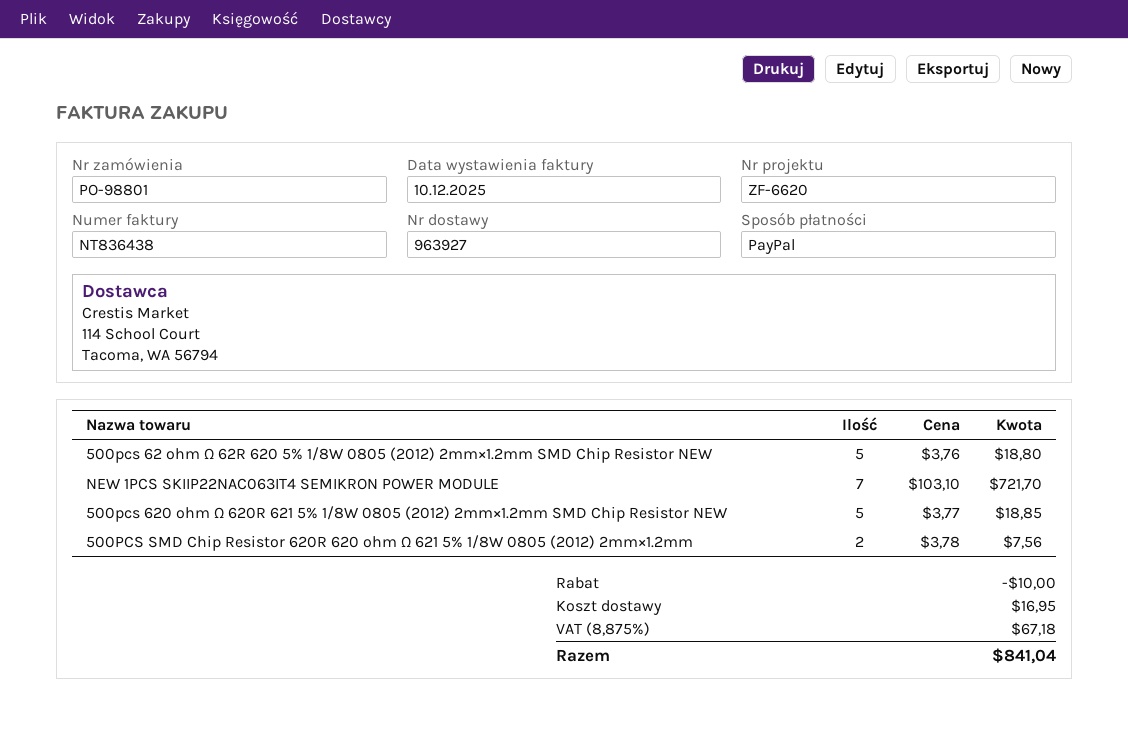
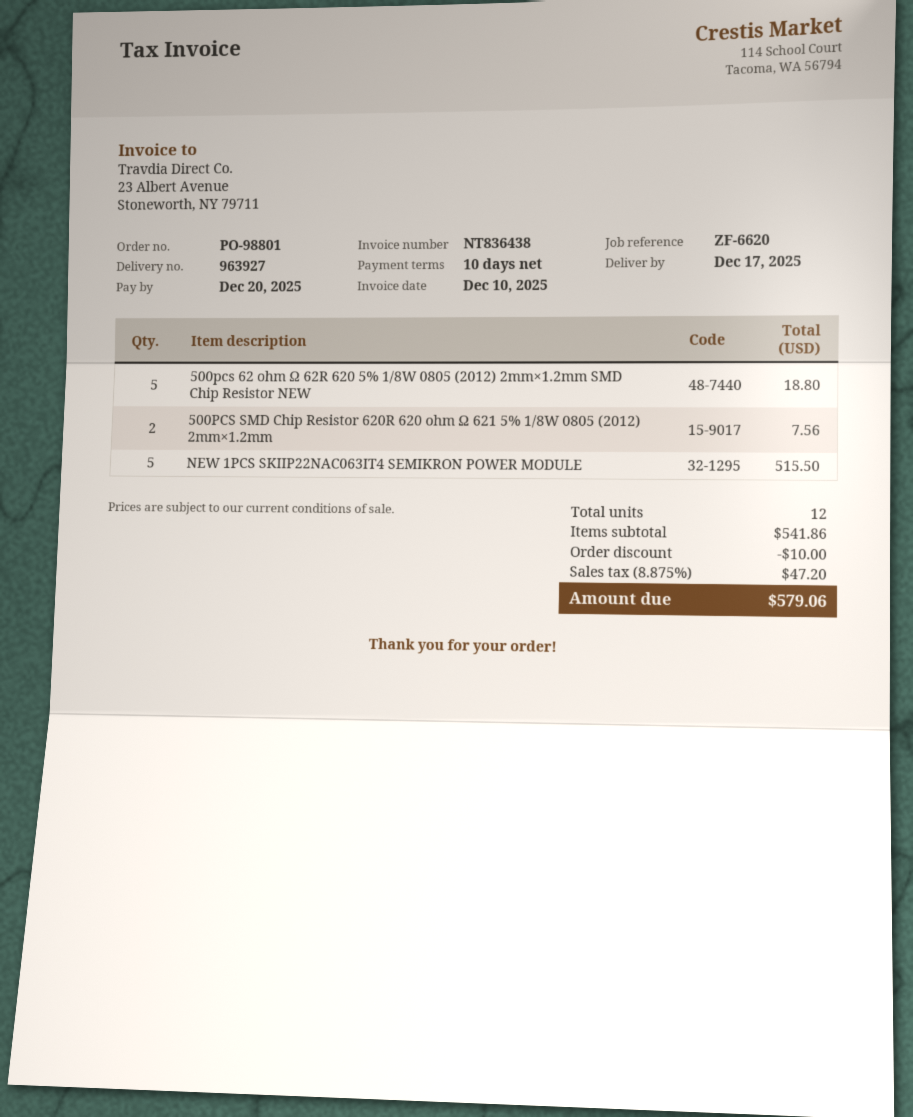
NEW 1PCS SKIIP22NAC063IT4 SEMIKRON POWER MODULE: 7 for 721.70 -> 5 for 515.50
500pcs 620 ohm Ω 620R 621 5% 1/8W 0805 (2012) 2mm×1.2mm SMD Chip Resistor NEW: 5 for 18.85 -> none
shipping: 16.95 -> none
tax: 8.875% = 67.18 -> 8.875% = 47.20
total: 841.04 -> 579.06

